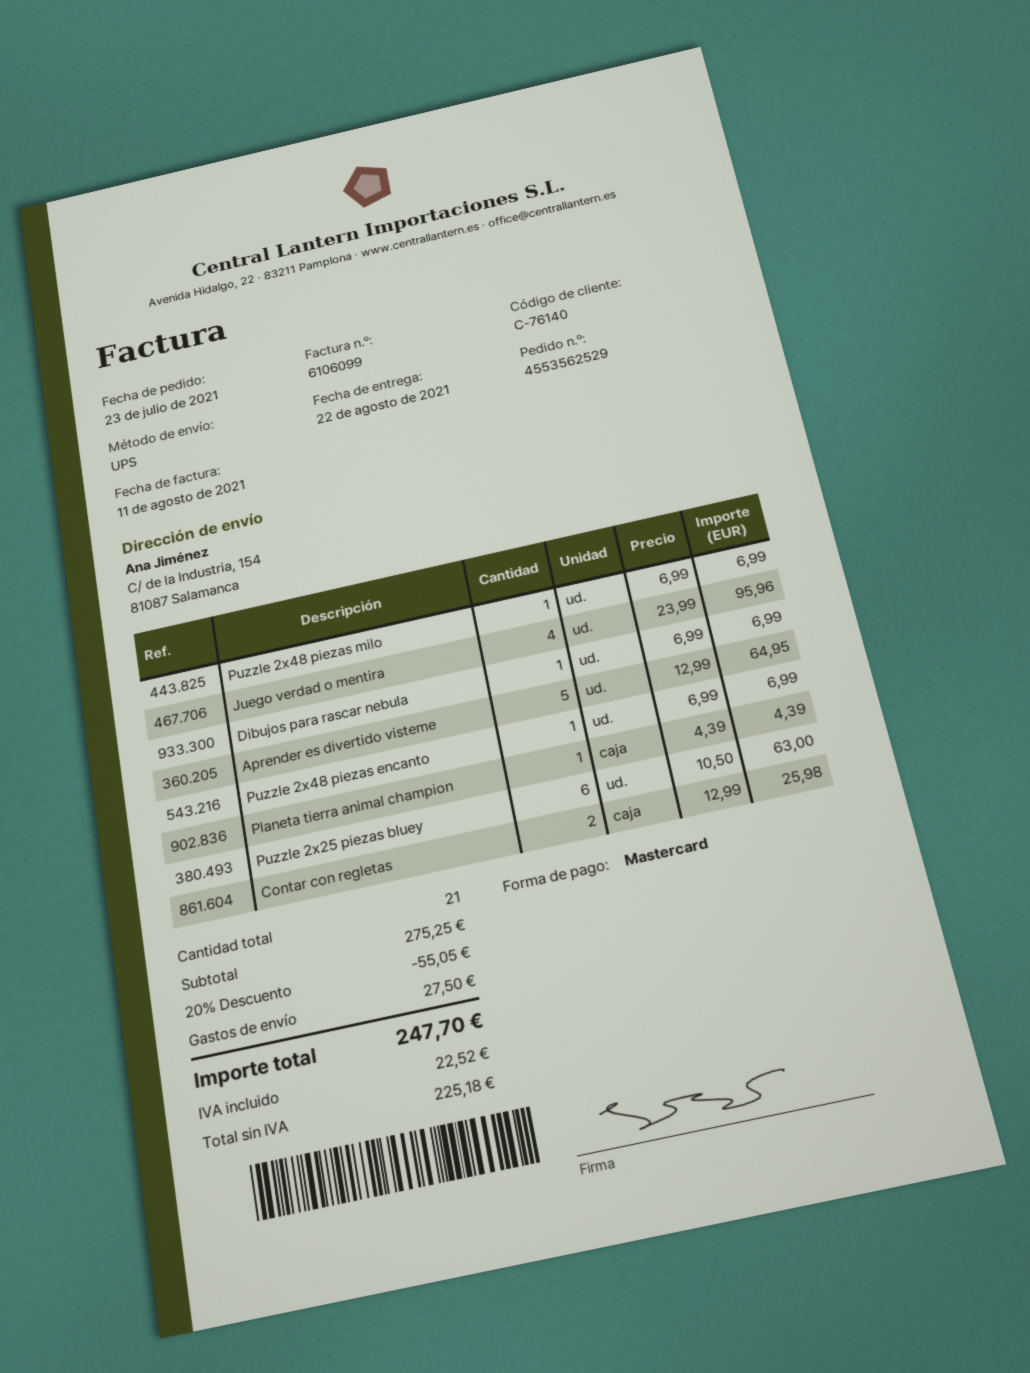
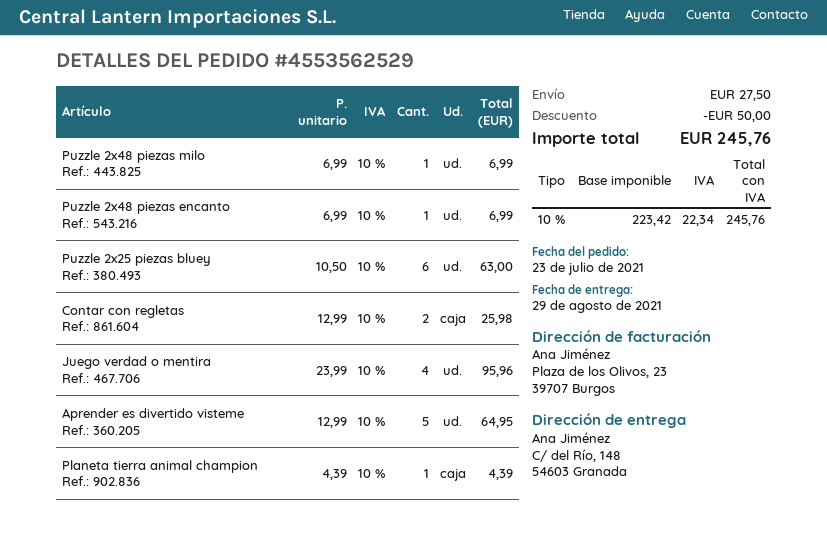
delivery date: 2021-08-22 -> 2021-08-29
ship to: C/ de la Industria, 154, 81087 Salamanca -> C/ del Río, 148, 54603 Granada
Dibujos para rascar nebula: 1 x 6.99 = 6.99 -> none
discount: 55.05 -> 50.00
net: 225.18 -> 223.42
tax: 22.52 -> 22.34
total: 247.70 -> 245.76

